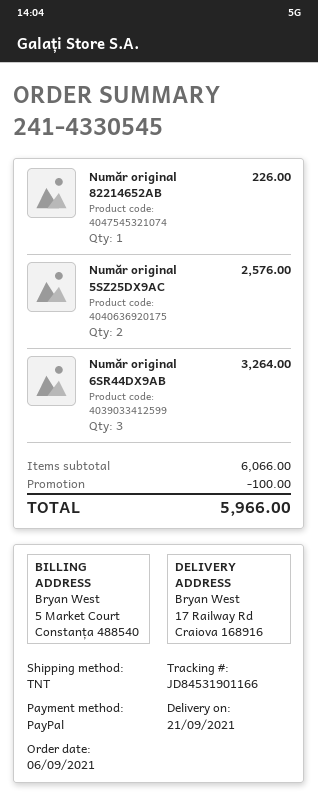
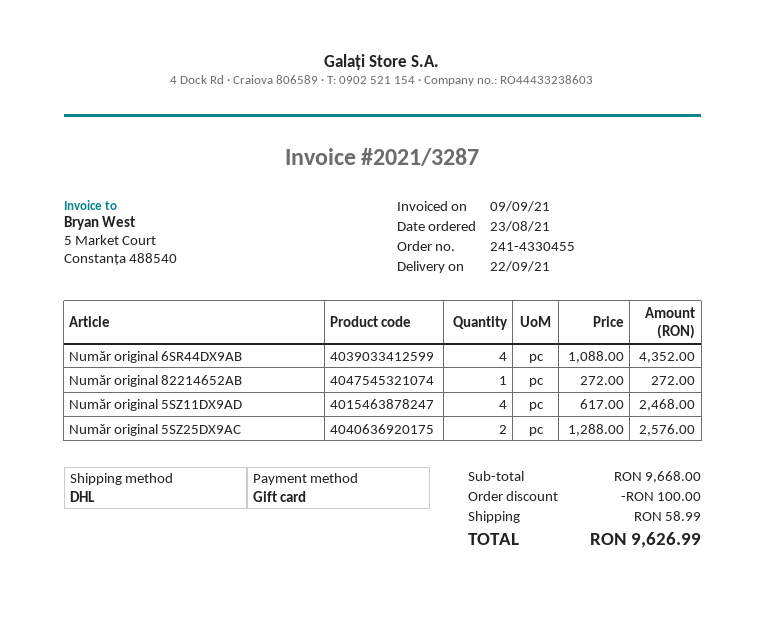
order number: 241-4330545 -> 241-4330455
order date: 2021-09-06 -> 2021-08-23
delivery date: 2021-09-21 -> 2021-09-22
payment method: PayPal -> gift card
shipping method: TNT -> DHL
Număr original 82214652AB: 1 for 226.00 -> 1 for 272.00
Număr original 6SR44DX9AB: 3 for 3264.00 -> 4 for 4352.00
Număr original 5SZ11DX9AD: none -> 4 for 2468.00
subtotal: 6066.00 -> 9668.00
shipping: none -> 58.99
total: 5966.00 -> 9626.99

